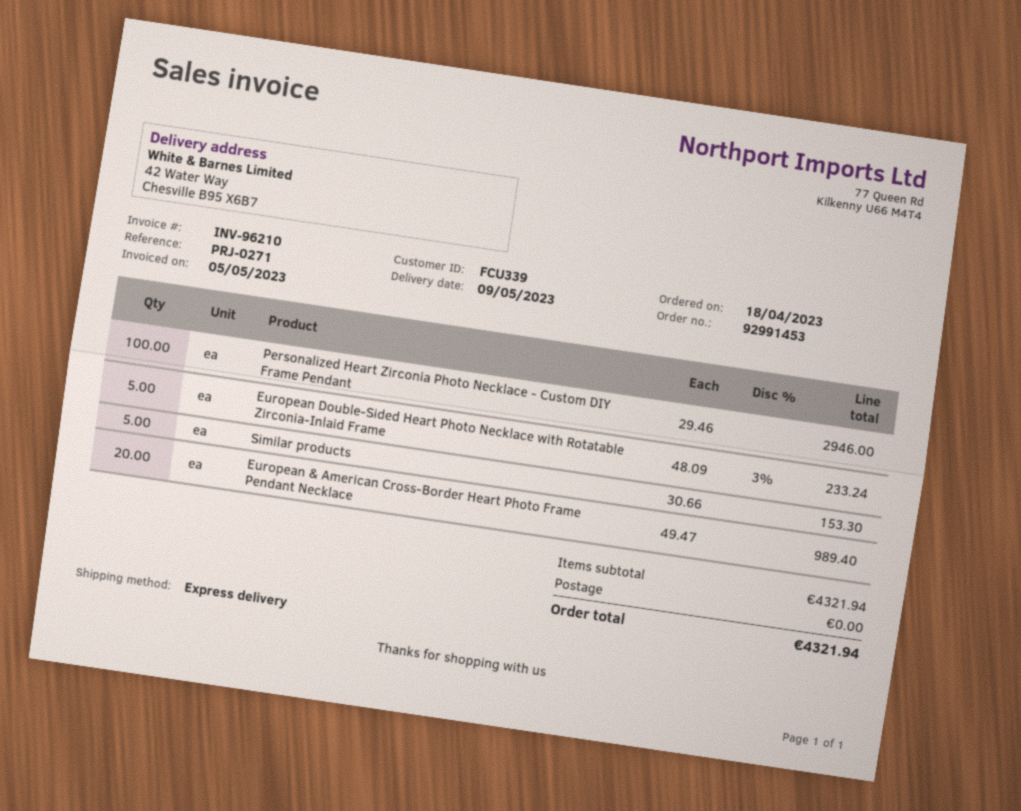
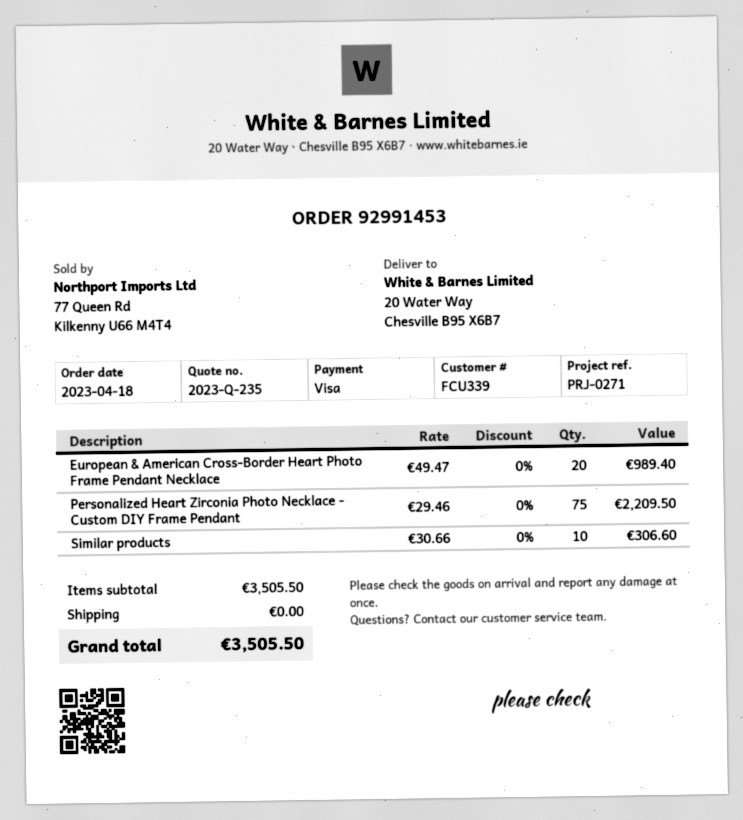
ship to: 42 Water Way, Chesville B95 X6B7 -> 20 Water Way, Chesville B95 X6B7
Personalized Heart Zirconia Photo Necklace - Custom DIY Frame Pendant: 100 x 29.46 = 2946.00 -> 75 x 29.46 = 2209.50
European Double-Sided Heart Photo Necklace with Rotatable Zirconia-Inlaid Frame: 5 x 48.09 - 3% = 233.24 -> none
Similar products: 5 x 30.66 = 153.30 -> 10 x 30.66 = 306.60
subtotal: 4321.94 -> 3505.50
total: 4321.94 -> 3505.50

